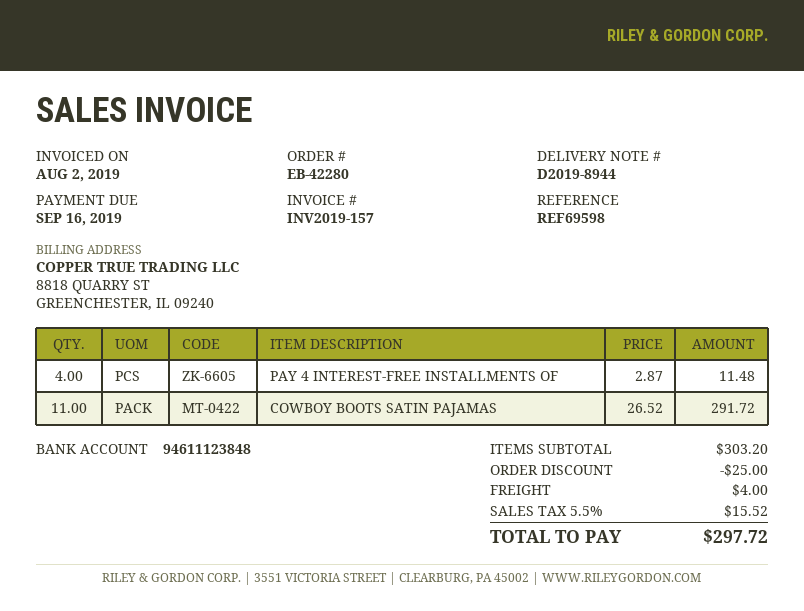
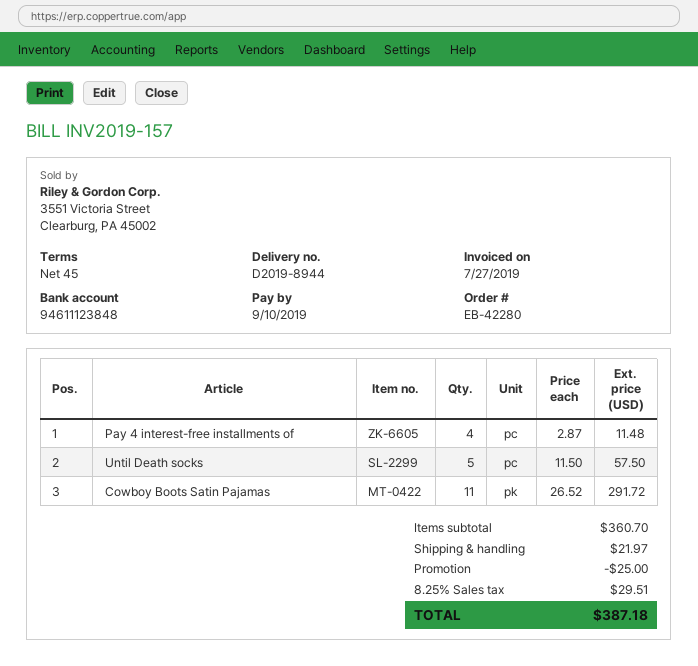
invoice date: 2019-08-02 -> 2019-07-27
due date: 2019-09-16 -> 2019-09-10
Until Death socks: none -> 5 x 11.50 = 57.50
subtotal: 303.20 -> 360.70
shipping: 4.00 -> 21.97
tax: 5.5% = 15.52 -> 8.25% = 29.51
total: 297.72 -> 387.18

